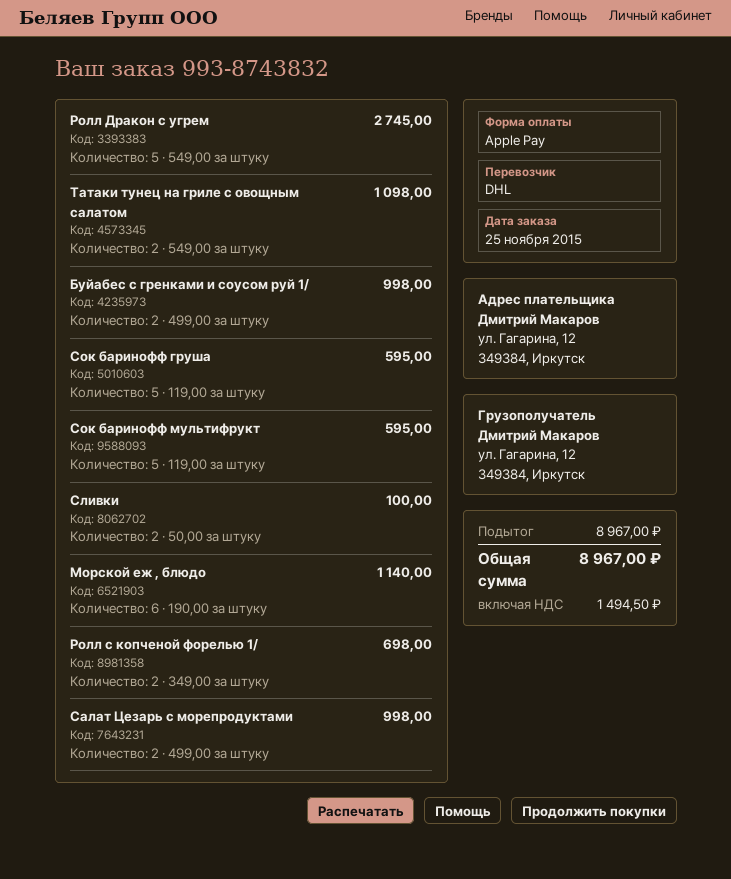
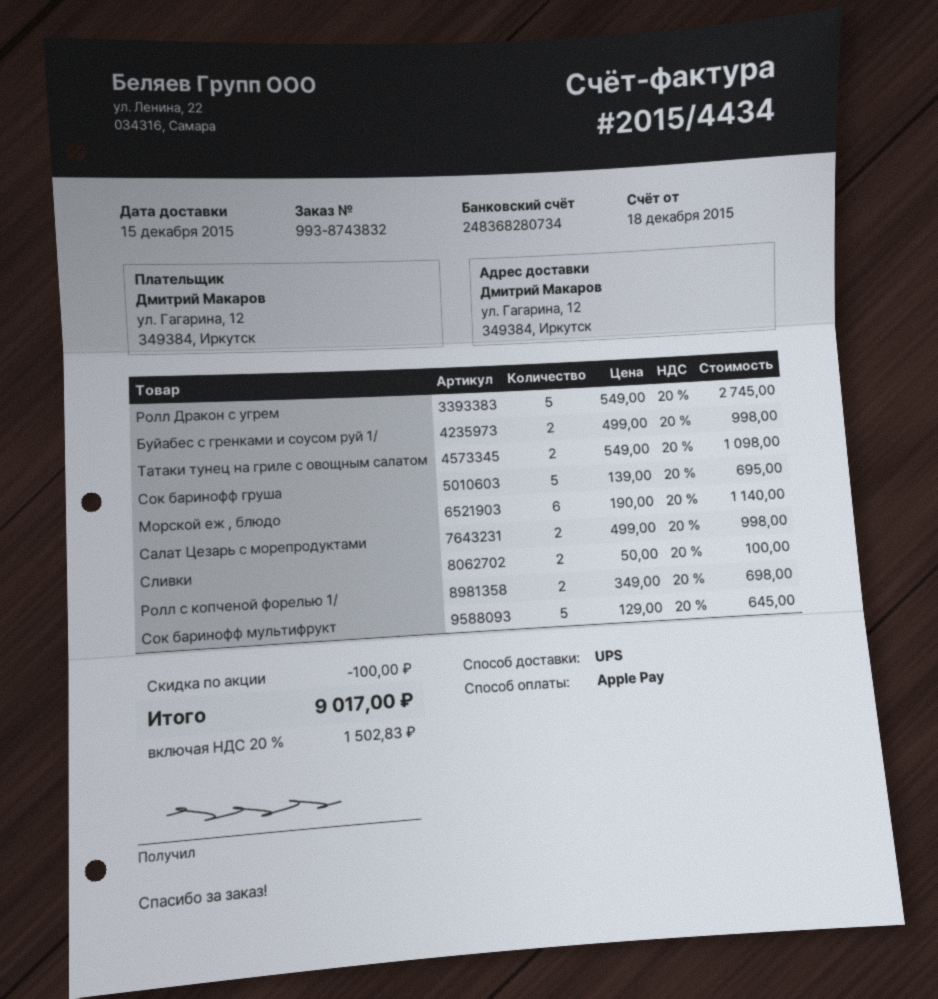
shipping method: DHL -> UPS
Сок баринофф груша: 5 x 119.00 = 595.00 -> 5 x 139.00 = 695.00
Сок баринофф мультифрукт: 5 x 119.00 = 595.00 -> 5 x 129.00 = 645.00
discount: none -> 100.00
tax: 1494.50 -> 1502.83
total: 8967.00 -> 9017.00

